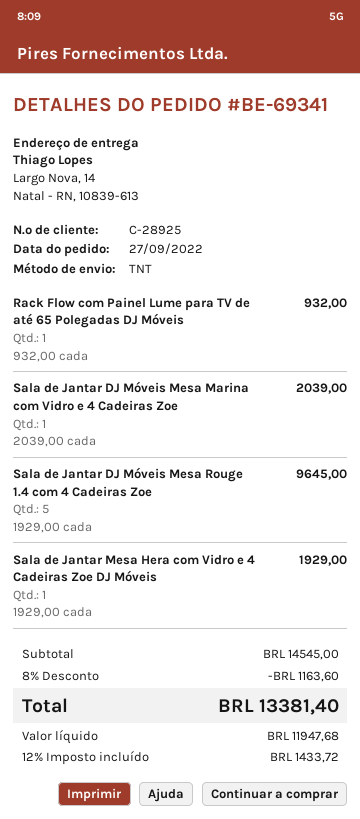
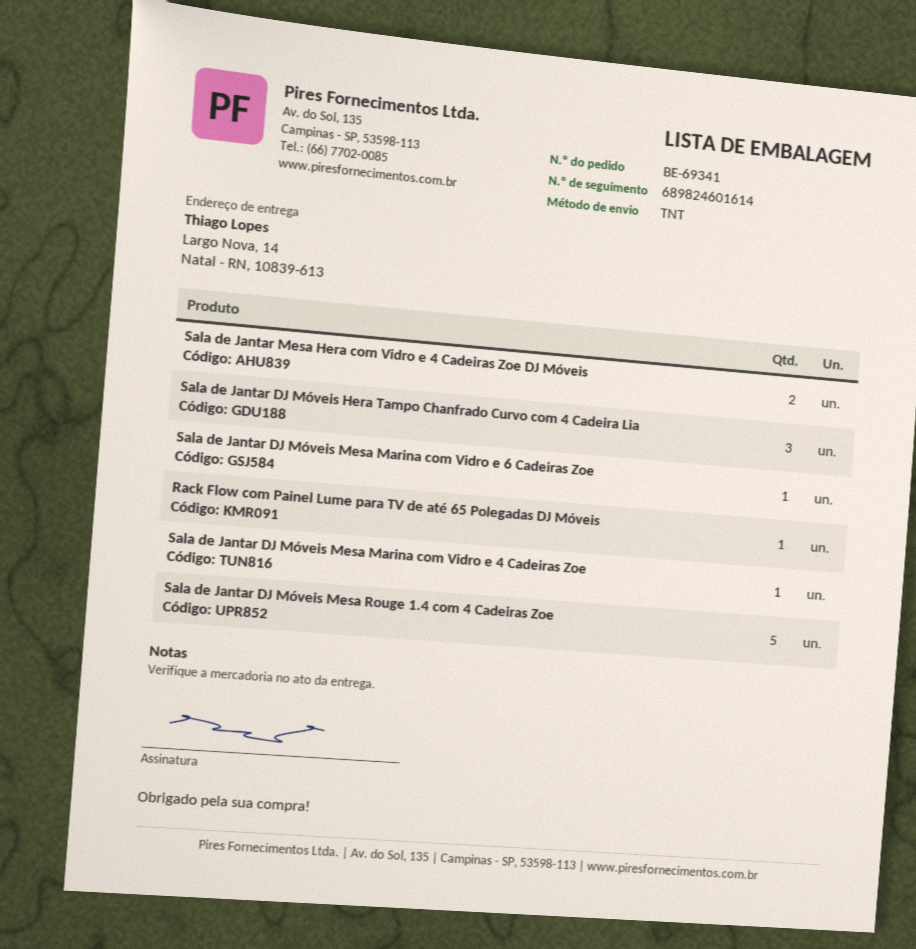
Sala de Jantar Mesa Hera com Vidro e 4 Cadeiras Zoe DJ Móveis: 1 -> 2
Sala de Jantar DJ Móveis Hera Tampo Chanfrado Curvo com 4 Cadeira Lia: none -> 3
Sala de Jantar DJ Móveis Mesa Marina com Vidro e 6 Cadeiras Zoe: none -> 1

